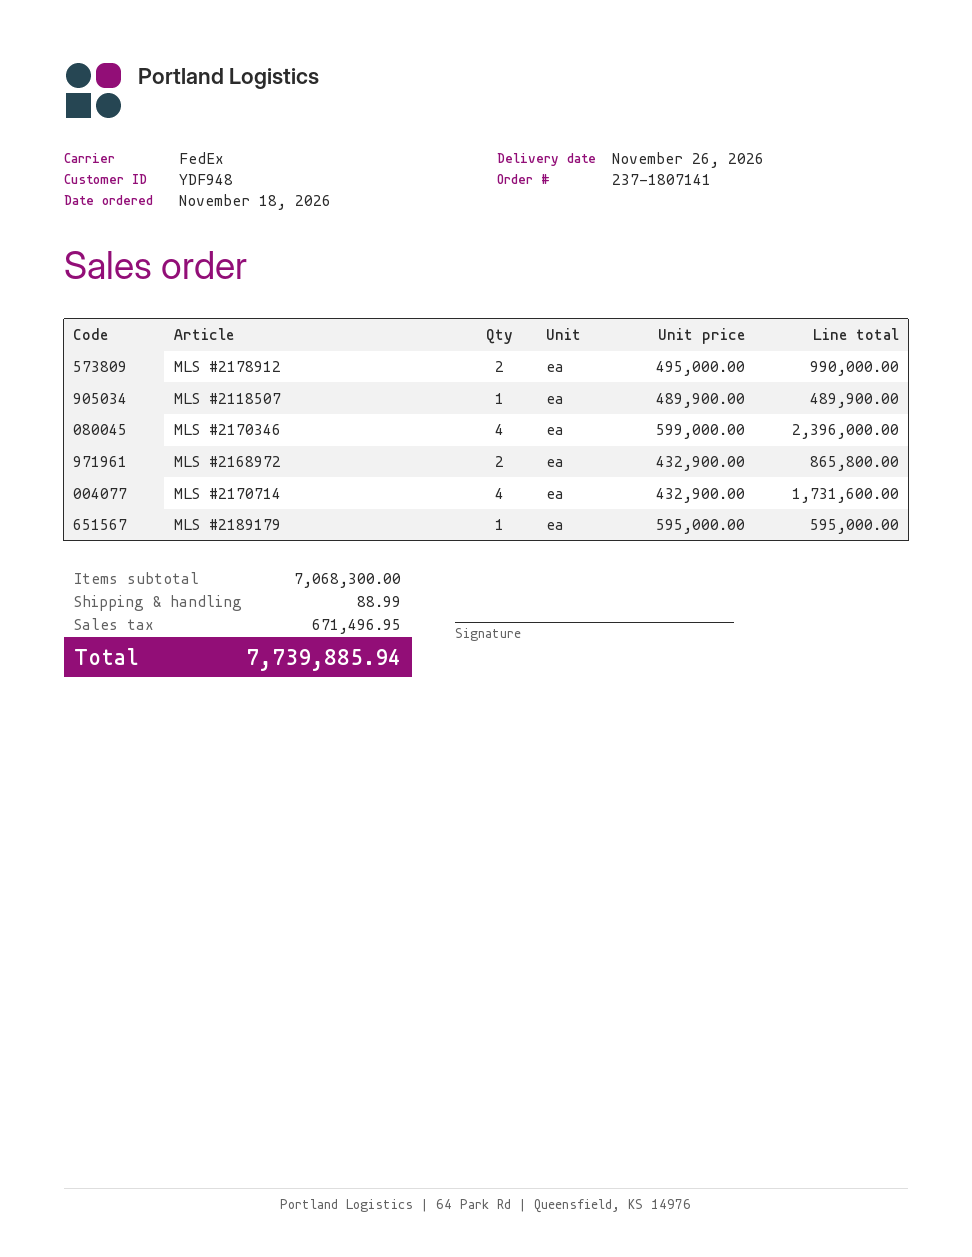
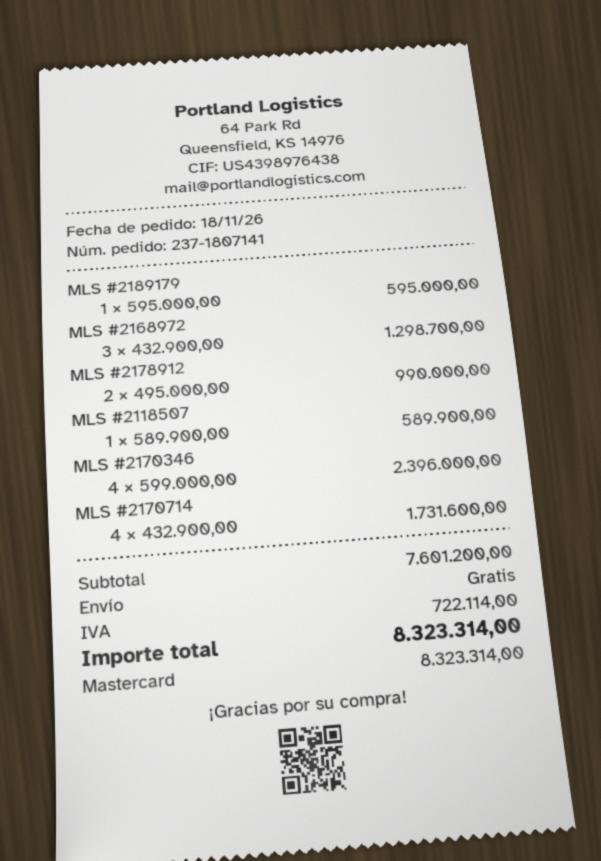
MLS #2118507: 1 x 489900.00 = 489900.00 -> 1 x 589900.00 = 589900.00
MLS #2168972: 2 x 432900.00 = 865800.00 -> 3 x 432900.00 = 1298700.00
subtotal: 7068300.00 -> 7601200.00
shipping: 88.99 -> 0.00
tax: 671496.95 -> 722114.00
total: 7739885.94 -> 8323314.00

